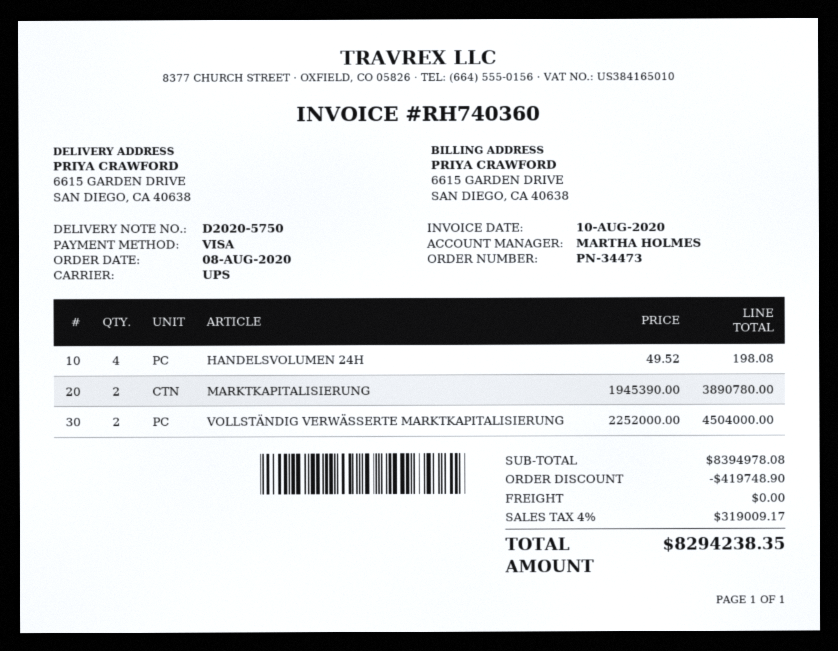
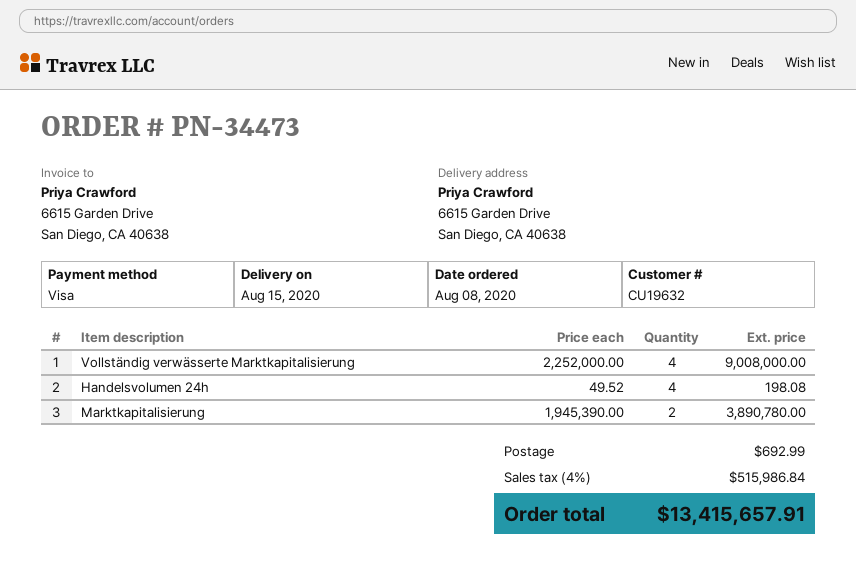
VOLLSTÄNDIG VERWÄSSERTE MARKTKAPITALISIERUNG: 2 x 2252000.00 = 4504000.00 -> 4 x 2252000.00 = 9008000.00
discount: 419748.90 -> none
shipping: 0.00 -> 692.99
tax: 4% = 319009.17 -> 4% = 515986.84
total: 8294238.35 -> 13415657.91

